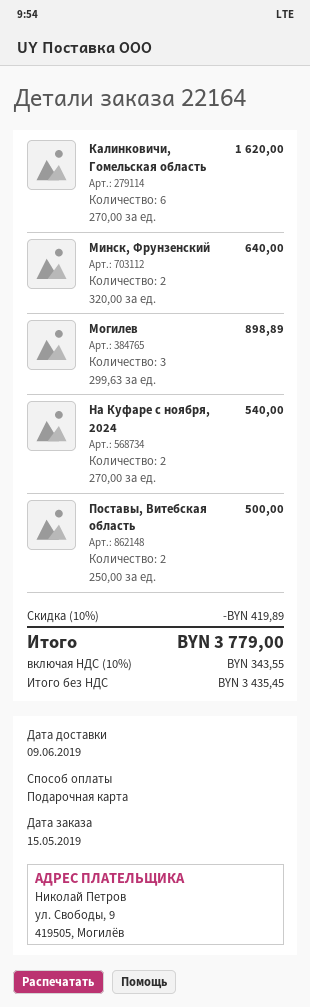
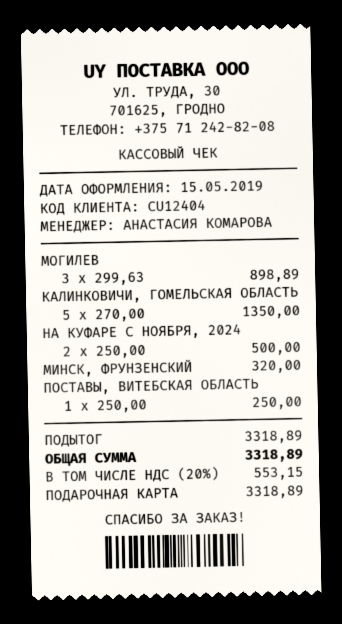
Калинковичи, Гомельская область: 6 x 270.00 = 1620.00 -> 5 x 270.00 = 1350.00
Минск, Фрунзенский: 2 x 320.00 = 640.00 -> 1 x 320.00 = 320.00
На Куфаре с ноября, 2024: 2 x 270.00 = 540.00 -> 2 x 250.00 = 500.00
Поставы, Витебская область: 2 x 250.00 = 500.00 -> 1 x 250.00 = 250.00
discount: 10% = 419.89 -> none
tax: 10% = 343.55 -> 20% = 553.15
total: 3779.00 -> 3318.89

